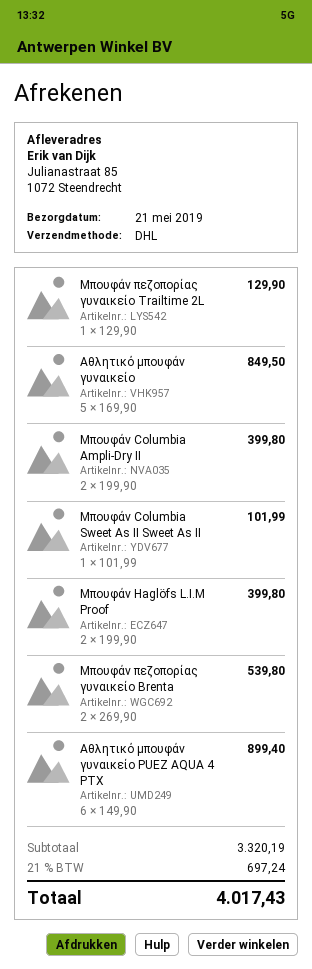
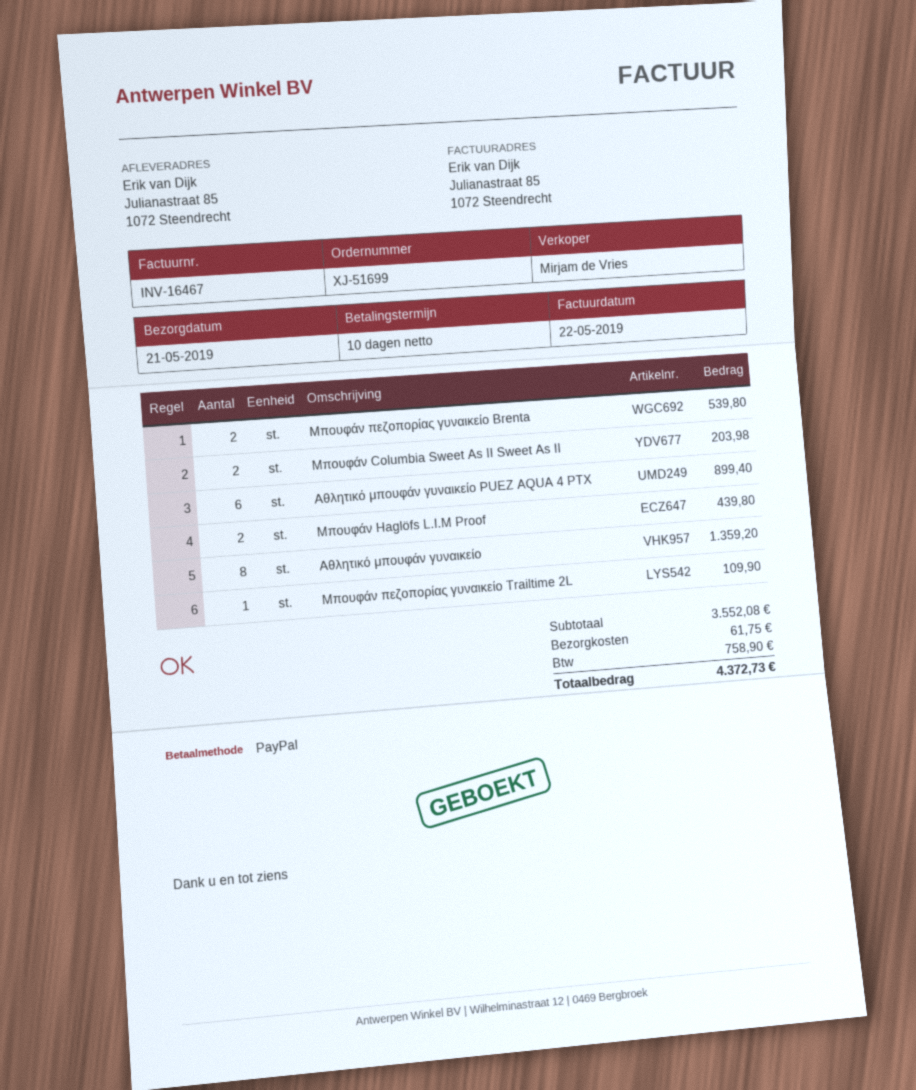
Μπουφάν πεζοπορίας γυναικείο Trailtime 2L: 1 for 129.90 -> 1 for 109.90
Αθλητικό μπουφάν γυναικείο: 5 for 849.50 -> 8 for 1359.20
Μπουφάν Columbia Ampli-Dry II: 2 for 399.80 -> none
Μπουφάν Columbia Sweet As II Sweet As II: 1 for 101.99 -> 2 for 203.98
Μπουφάν Haglöfs L.I.M Proof: 2 for 399.80 -> 2 for 439.80
subtotal: 3320.19 -> 3552.08
shipping: none -> 61.75
tax: 697.24 -> 758.90
total: 4017.43 -> 4372.73

